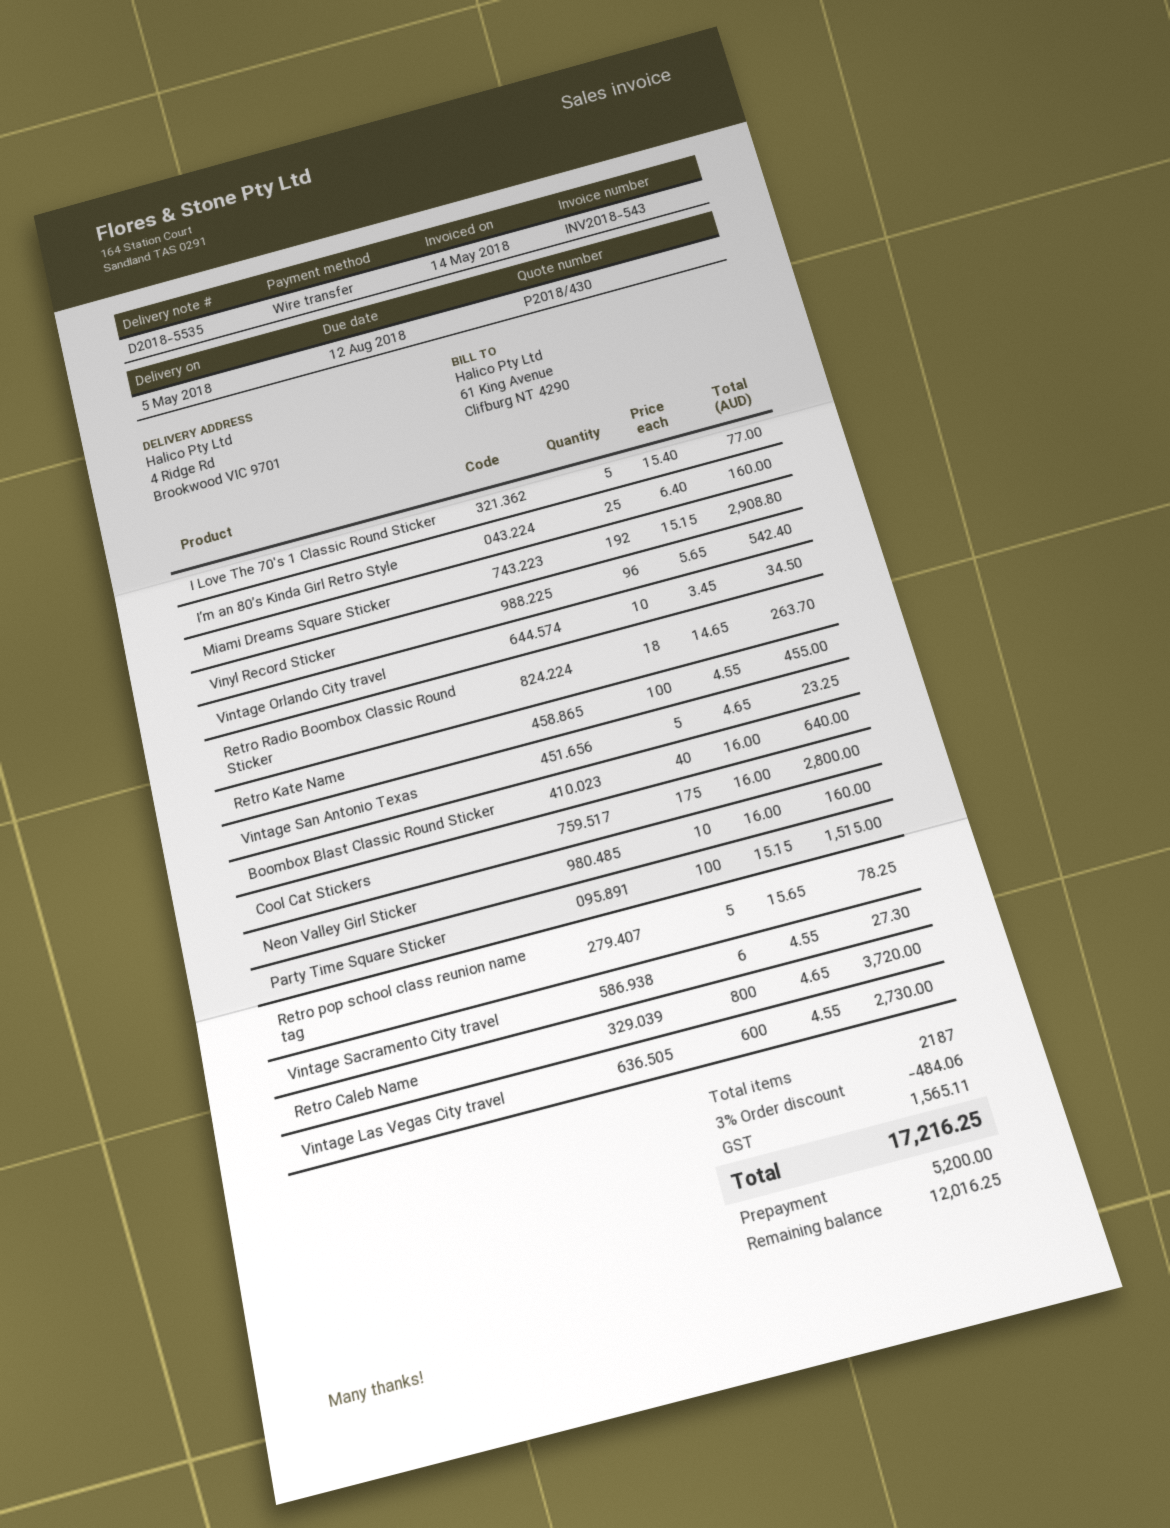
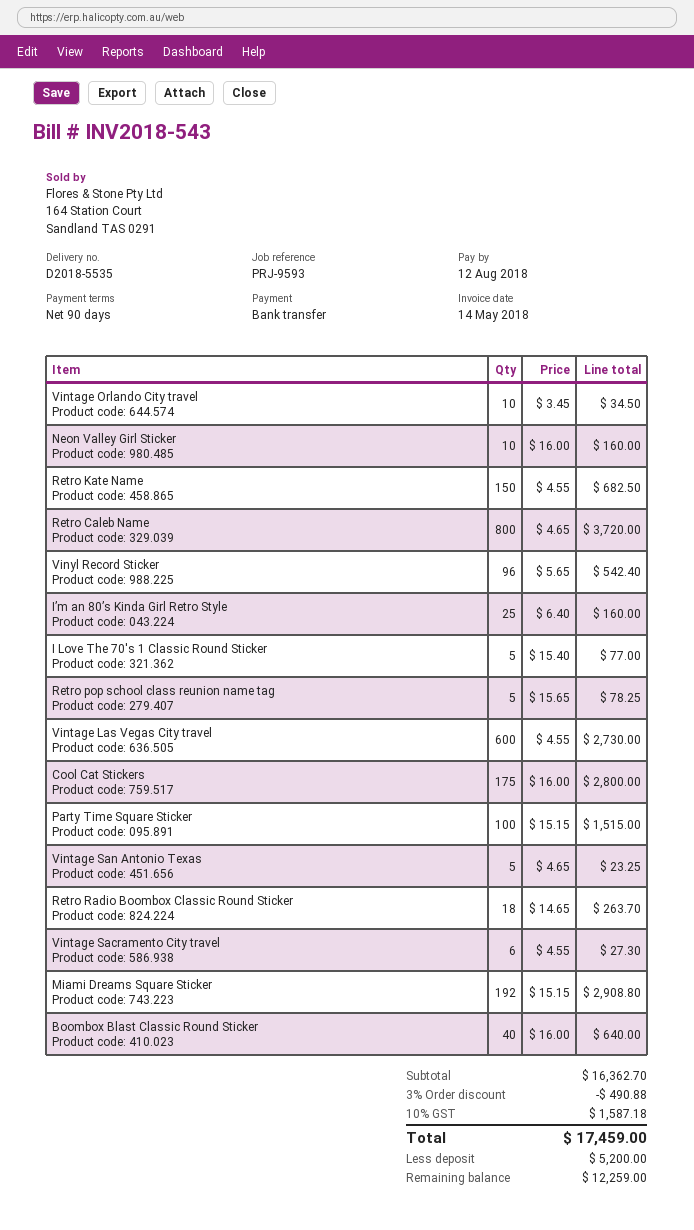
Retro Kate Name: 100 x 4.55 = 455.00 -> 150 x 4.55 = 682.50
discount: 3% = 484.06 -> 3% = 490.88
tax: 1565.11 -> 1587.18
total: 17216.25 -> 17459.00
balance: 12016.25 -> 12259.00

